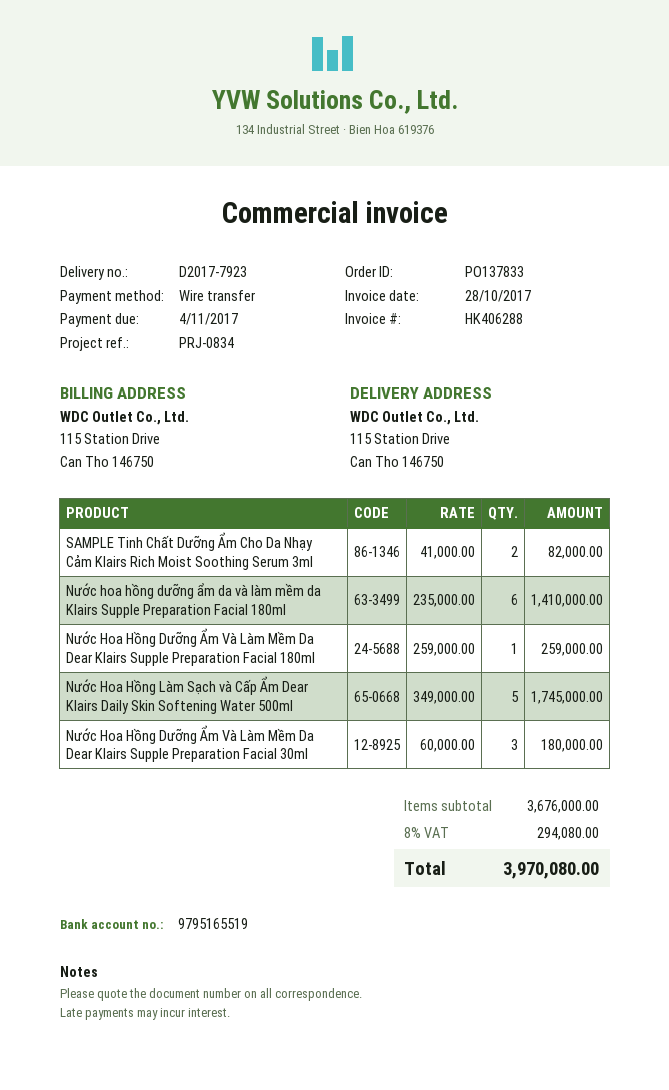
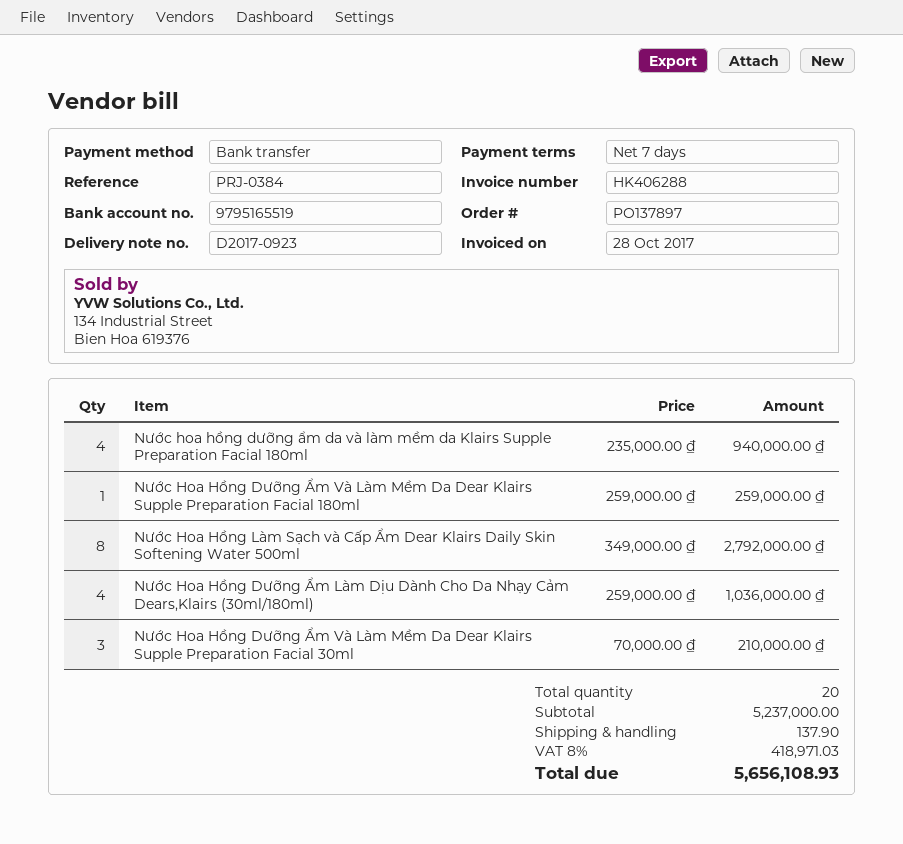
order number: PO137833 -> PO137897
delivery note number: D2017-7923 -> D2017-0923
reference: PRJ-0834 -> PRJ-0384
SAMPLE Tinh Chất Dưỡng Ẩm Cho Da Nhạy Cảm Klairs Rich Moist Soothing Serum 3ml: 2 x 41000.00 = 82000.00 -> none
Nước hoa hồng dưỡng ẩm da và làm mềm da Klairs Supple Preparation Facial 180ml: 6 x 235000.00 = 1410000.00 -> 4 x 235000.00 = 940000.00
Nước Hoa Hồng Làm Sạch và Cấp Ẩm Dear Klairs Daily Skin Softening Water 500ml: 5 x 349000.00 = 1745000.00 -> 8 x 349000.00 = 2792000.00
Nước Hoa Hồng Dưỡng Ẩm Và Làm Mềm Da Dear Klairs Supple Preparation Facial 30ml: 3 x 60000.00 = 180000.00 -> 3 x 70000.00 = 210000.00
Nước Hoa Hồng Dưỡng Ẩm Làm Dịu Dành Cho Da Nhạy Cảm Dears,Klairs (30ml/180ml): none -> 4 x 259000.00 = 1036000.00
subtotal: 3676000.00 -> 5237000.00
shipping: none -> 137.90
tax: 8% = 294080.00 -> 8% = 418971.03
total: 3970080.00 -> 5656108.93

